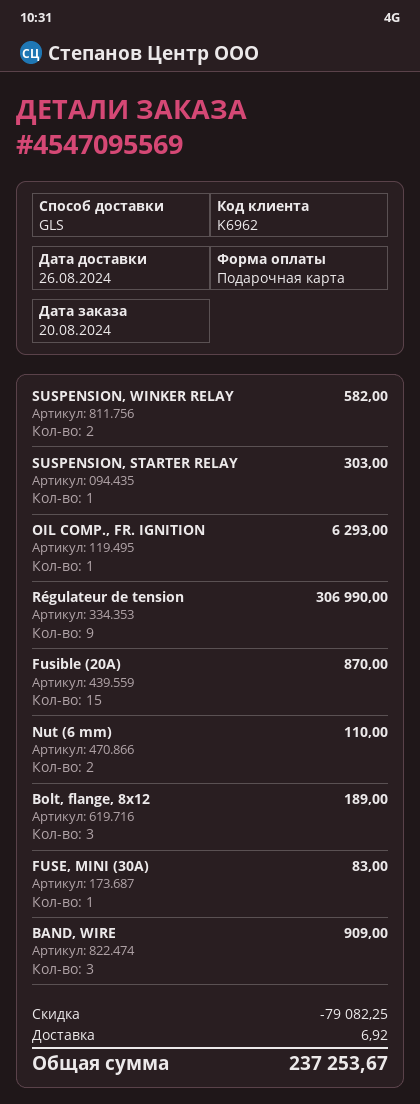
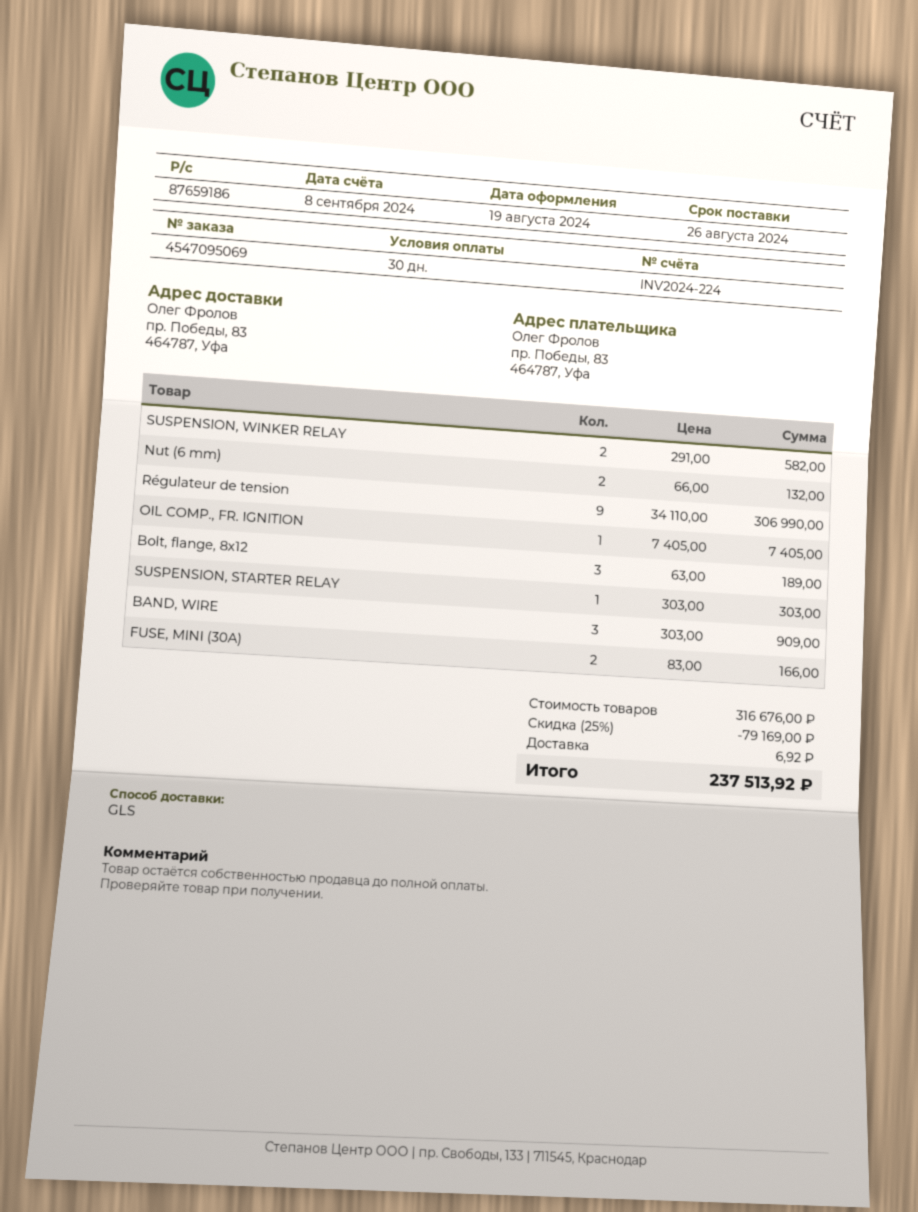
order number: 4547095569 -> 4547095069
order date: 2024-08-20 -> 2024-08-19
OIL COMP., FR. IGNITION: 1 for 6293.00 -> 1 for 7405.00
Fusible (20A): 15 for 870.00 -> none
Nut (6 mm): 2 for 110.00 -> 2 for 132.00
FUSE, MINI (30A): 1 for 83.00 -> 2 for 166.00
discount: 79082.25 -> 79169.00
total: 237253.67 -> 237513.92

